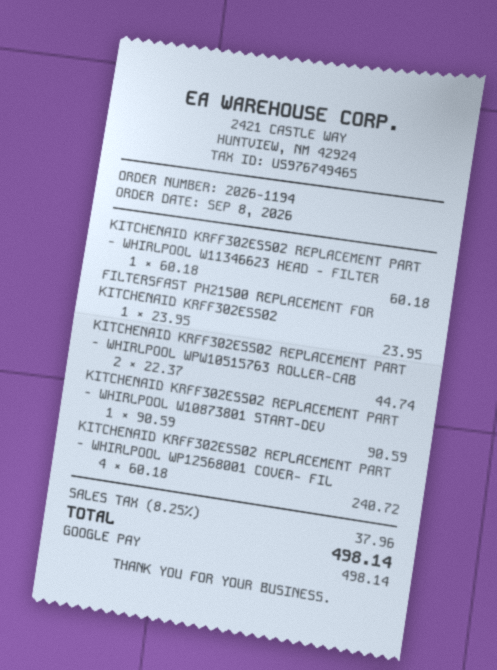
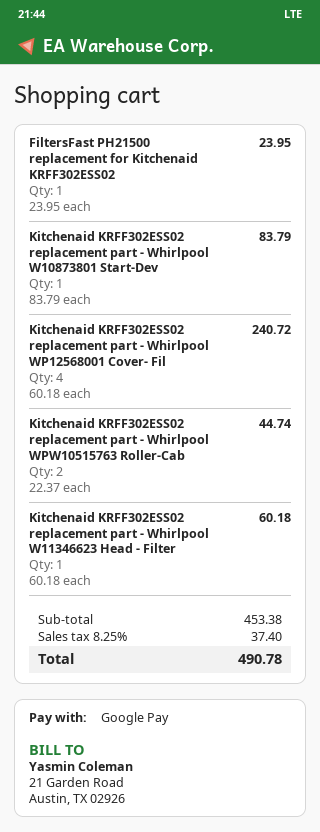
KITCHENAID KRFF302ESS02 REPLACEMENT PART - WHIRLPOOL W10873801 START-DEV: 1 x 90.59 = 90.59 -> 1 x 83.79 = 83.79
tax: 8.25% = 37.96 -> 8.25% = 37.40
total: 498.14 -> 490.78

